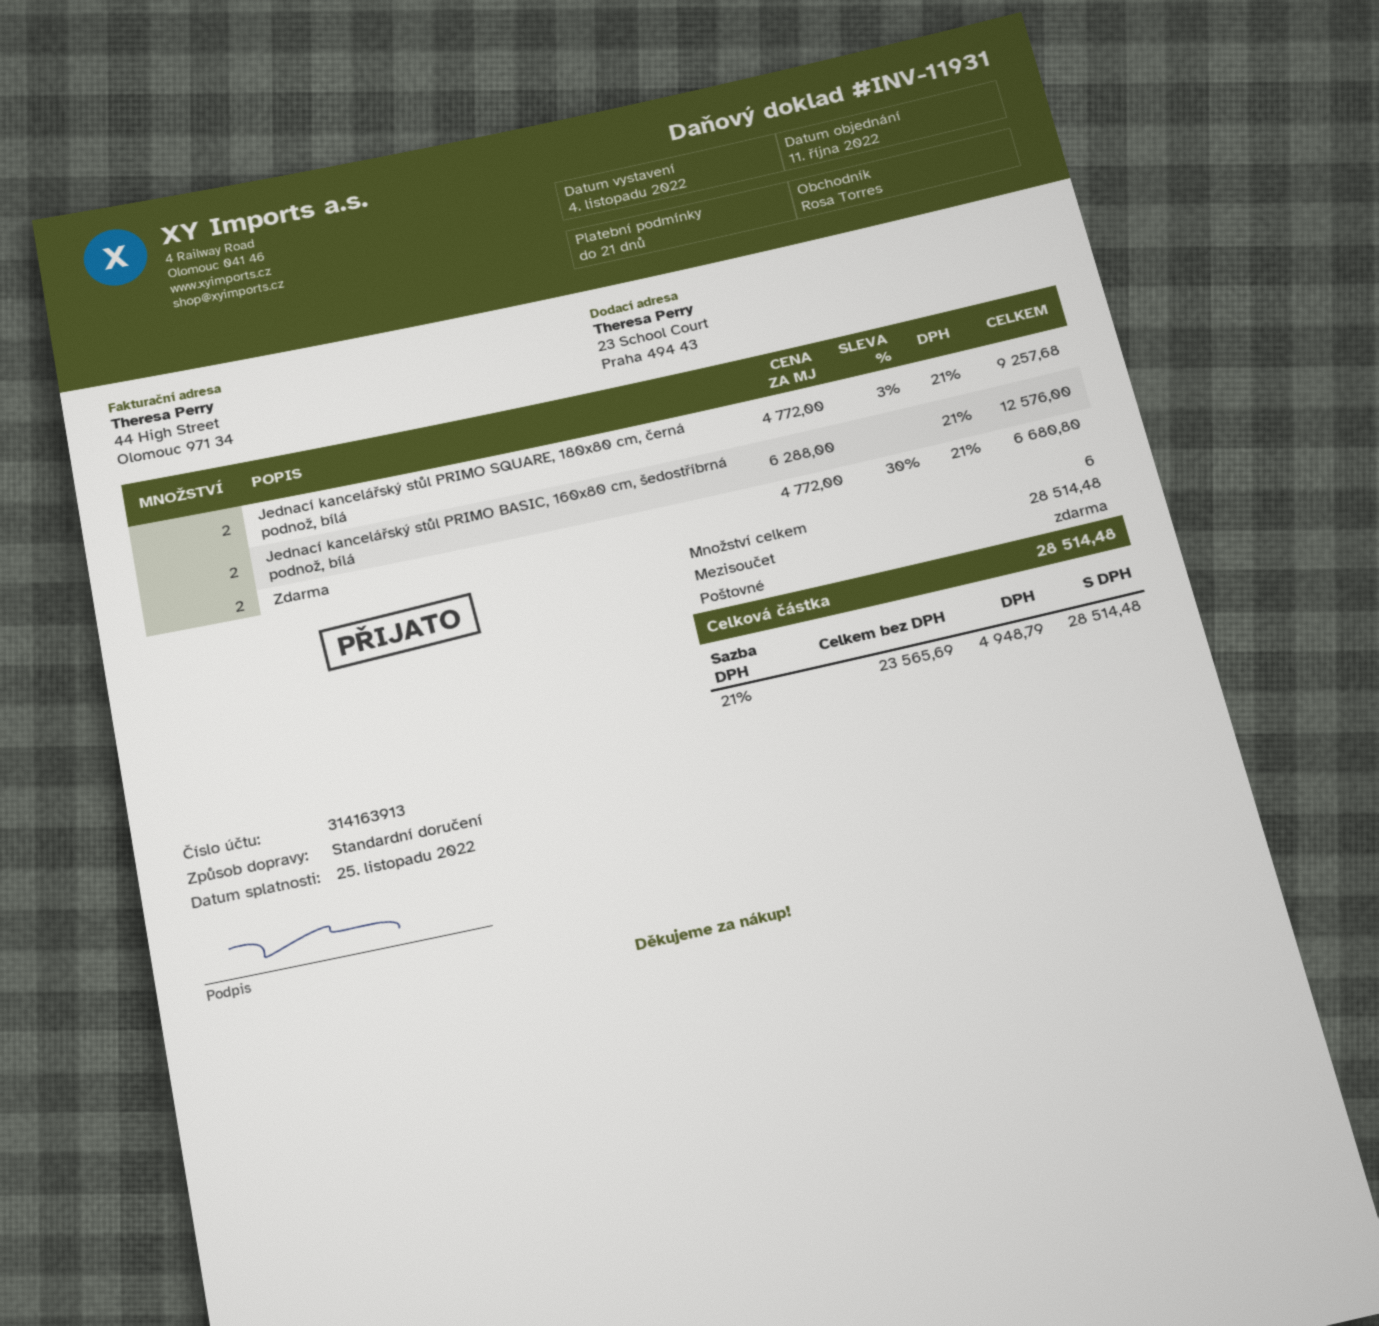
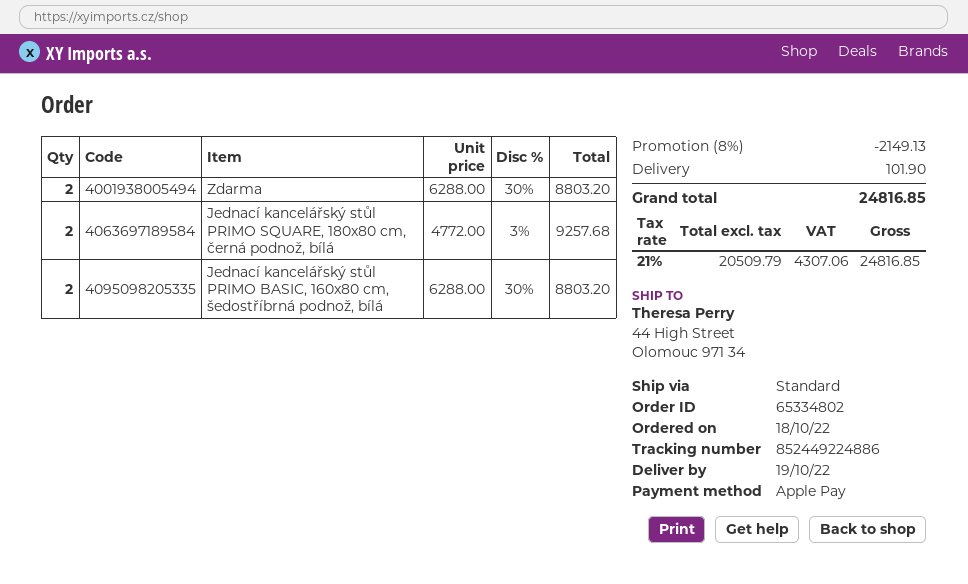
order date: 2022-10-11 -> 2022-10-18
ship to: 23 School Court, Praha 494 43 -> 44 High Street, Olomouc 971 34
Jednací kancelářský stůl PRIMO BASIC, 160x80 cm, šedostříbrná podnož, bílá: 2 x 6288.00 = 12576.00 -> 2 x 6288.00 - 30% = 8803.20
Zdarma: 2 x 4772.00 - 30% = 6680.80 -> 2 x 6288.00 - 30% = 8803.20
discount: none -> 8% = 2149.13
shipping: 0.00 -> 101.90
net: 23565.69 -> 20509.79
tax: 21% = 4948.79 -> 21% = 4307.06
total: 28514.48 -> 24816.85

